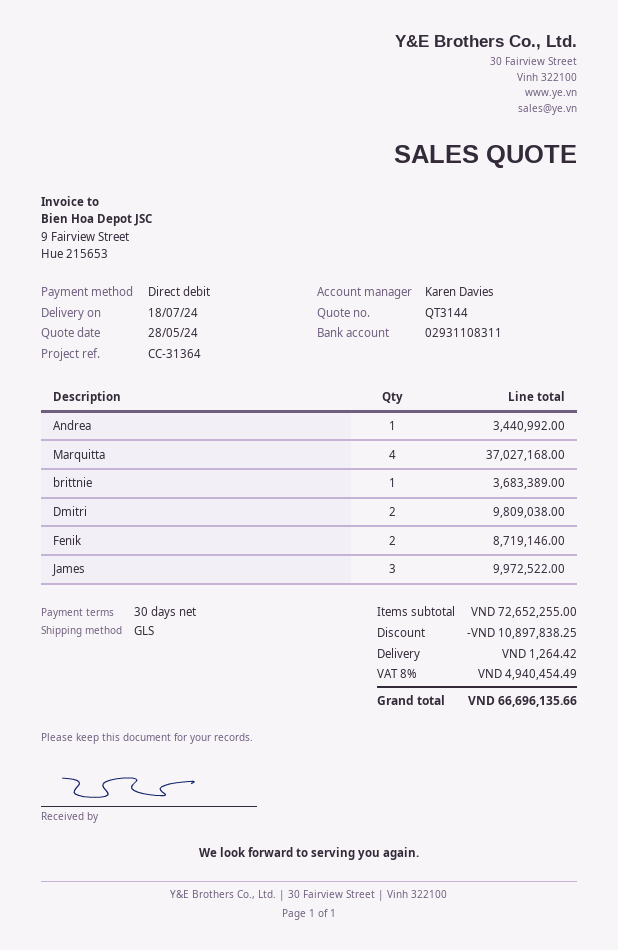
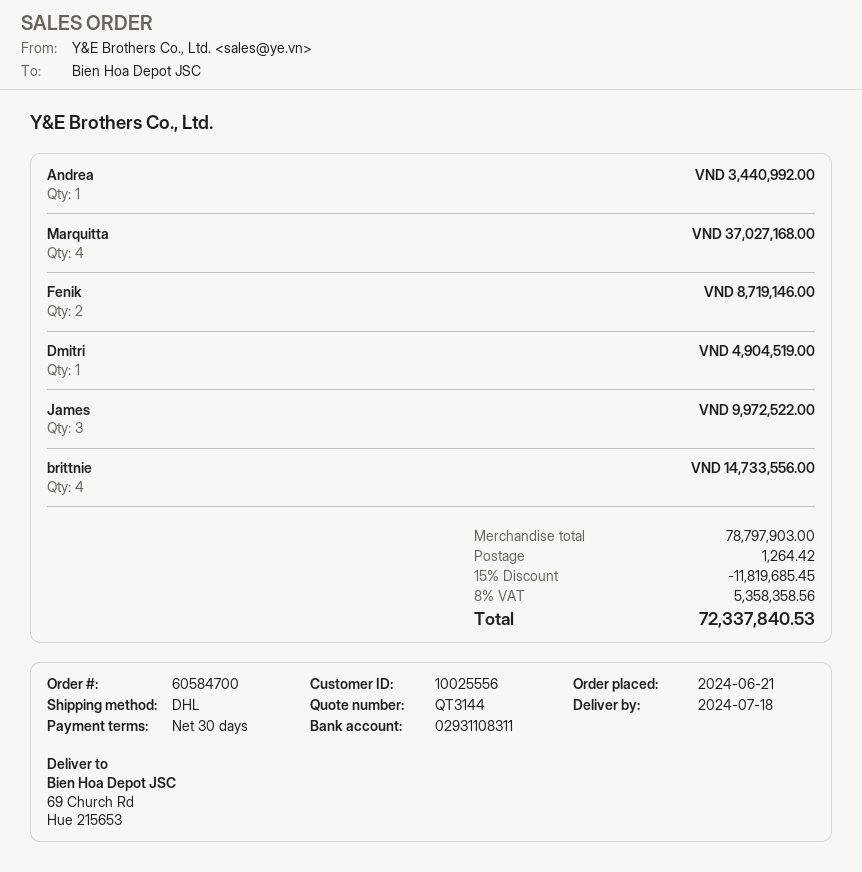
shipping method: GLS -> DHL
brittnie: 1 for 3683389.00 -> 4 for 14733556.00
Dmitri: 2 for 9809038.00 -> 1 for 4904519.00
subtotal: 72652255.00 -> 78797903.00
discount: 10897838.25 -> 11819685.45
tax: 8% = 4940454.49 -> 8% = 5358358.56
total: 66696135.66 -> 72337840.53

